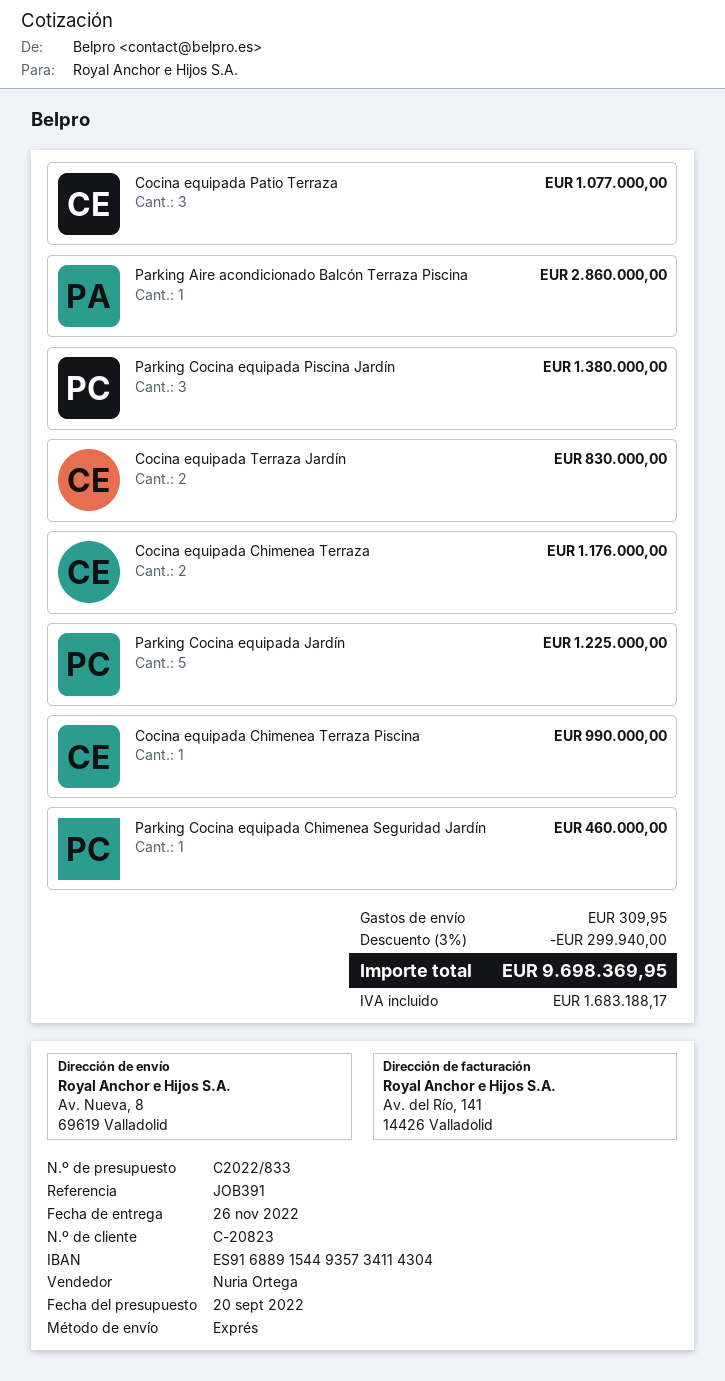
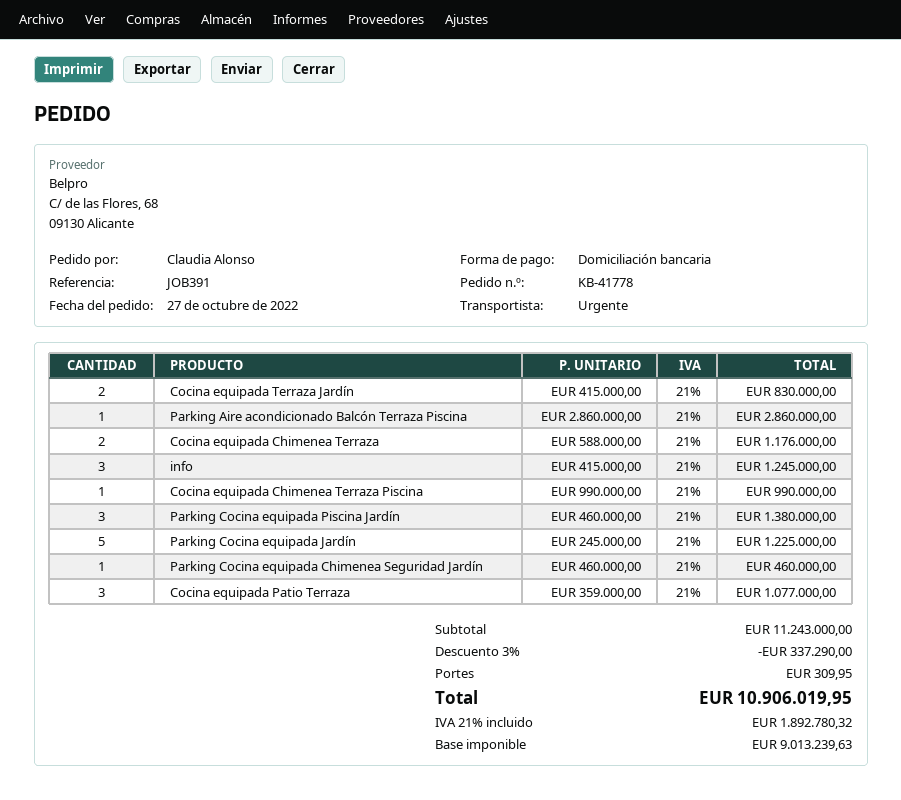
info: none -> 3 for 1245000.00
discount: 3% = 299940.00 -> 3% = 337290.00
tax: 1683188.17 -> 1892780.32
total: 9698369.95 -> 10906019.95

